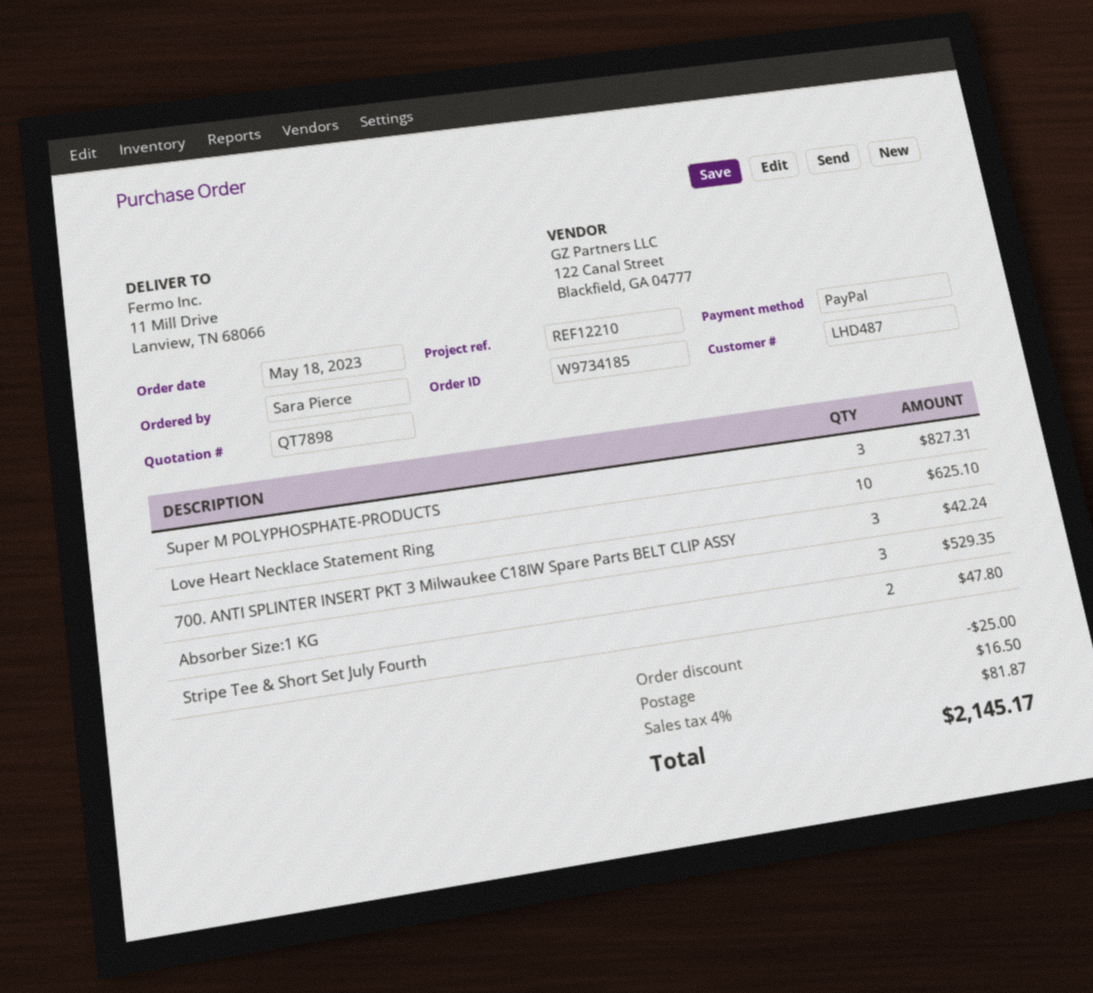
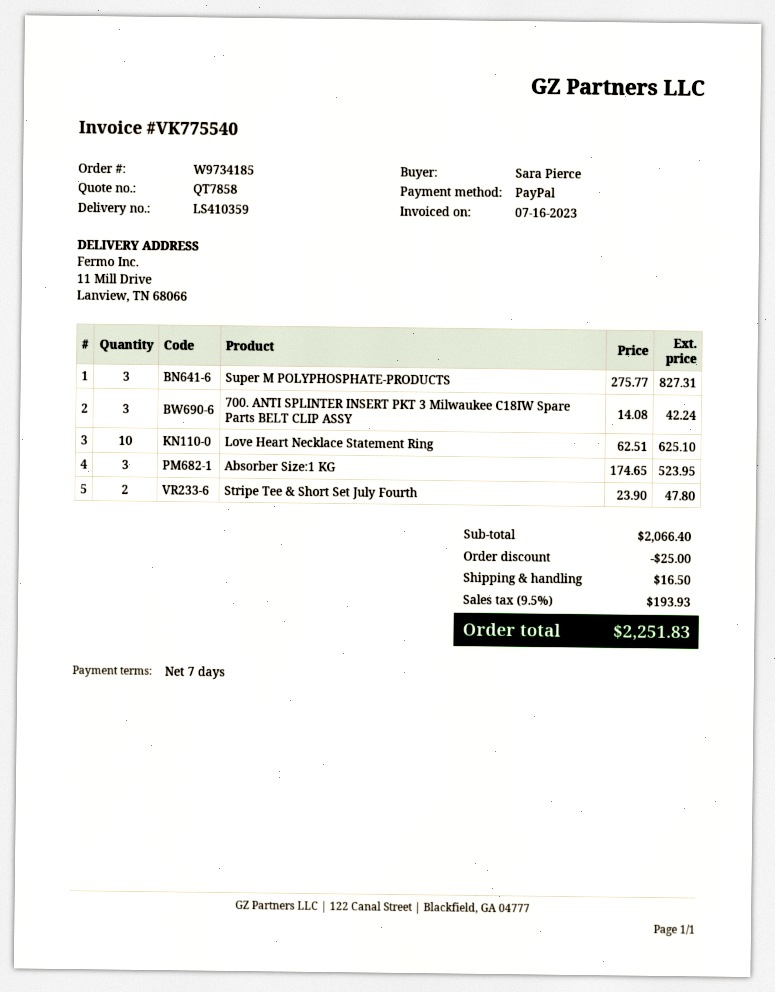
quote number: QT7898 -> QT7858
Absorber Size:1 KG: 3 for 529.35 -> 3 for 523.95
tax: 4% = 81.87 -> 9.5% = 193.93
total: 2145.17 -> 2251.83

